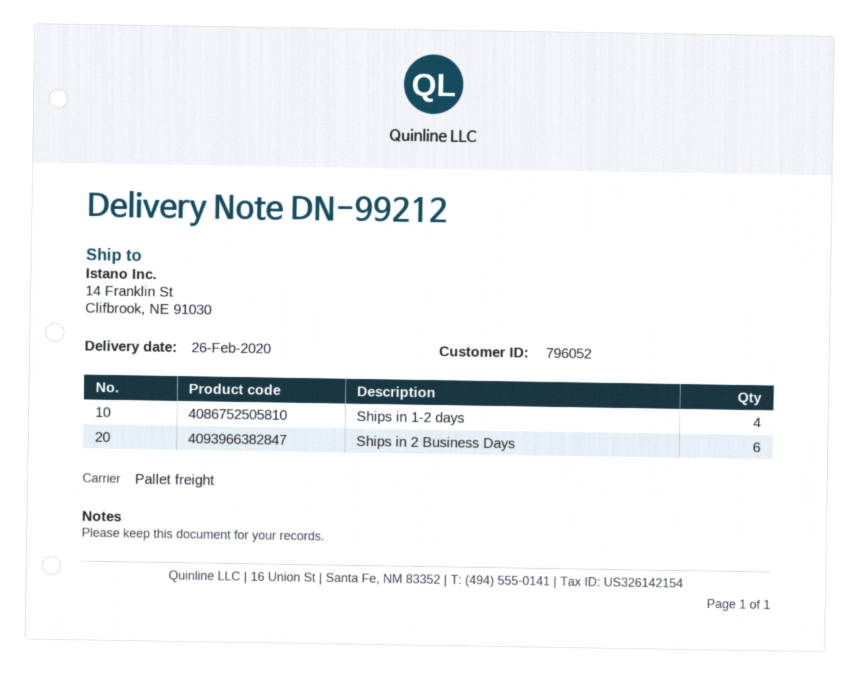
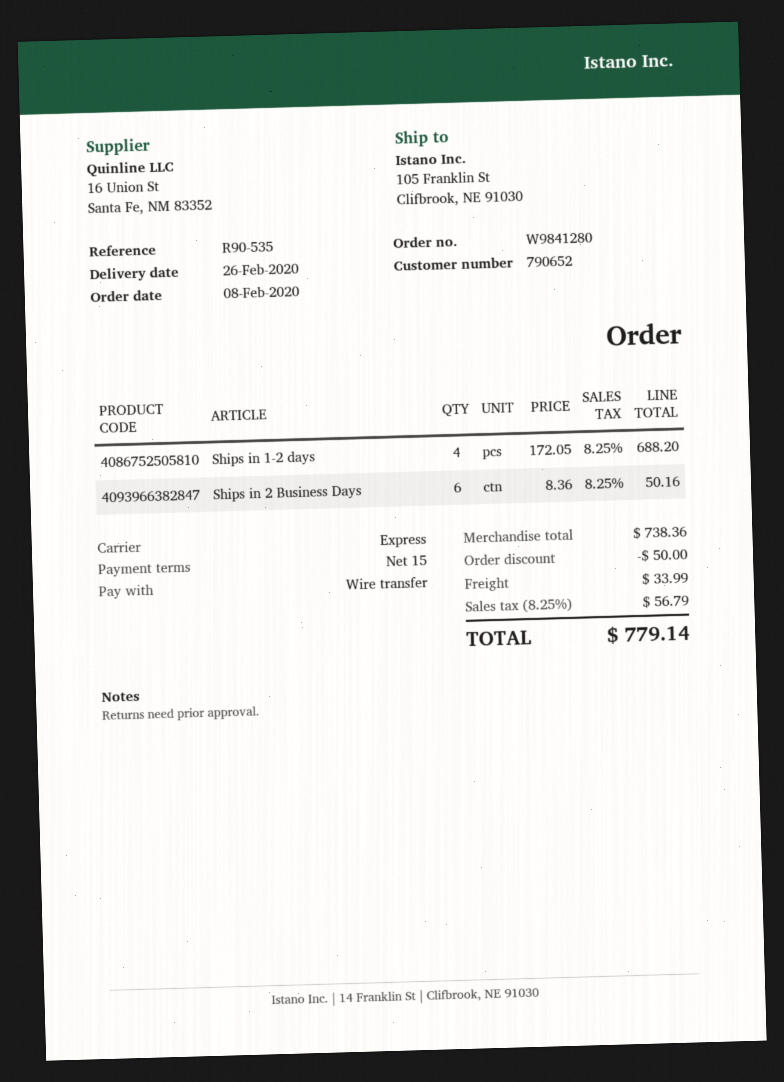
customer number: 796052 -> 790652
shipping method: pallet freight -> express
ship to: 14 Franklin St, Clifbrook, NE 91030 -> 105 Franklin St, Clifbrook, NE 91030

